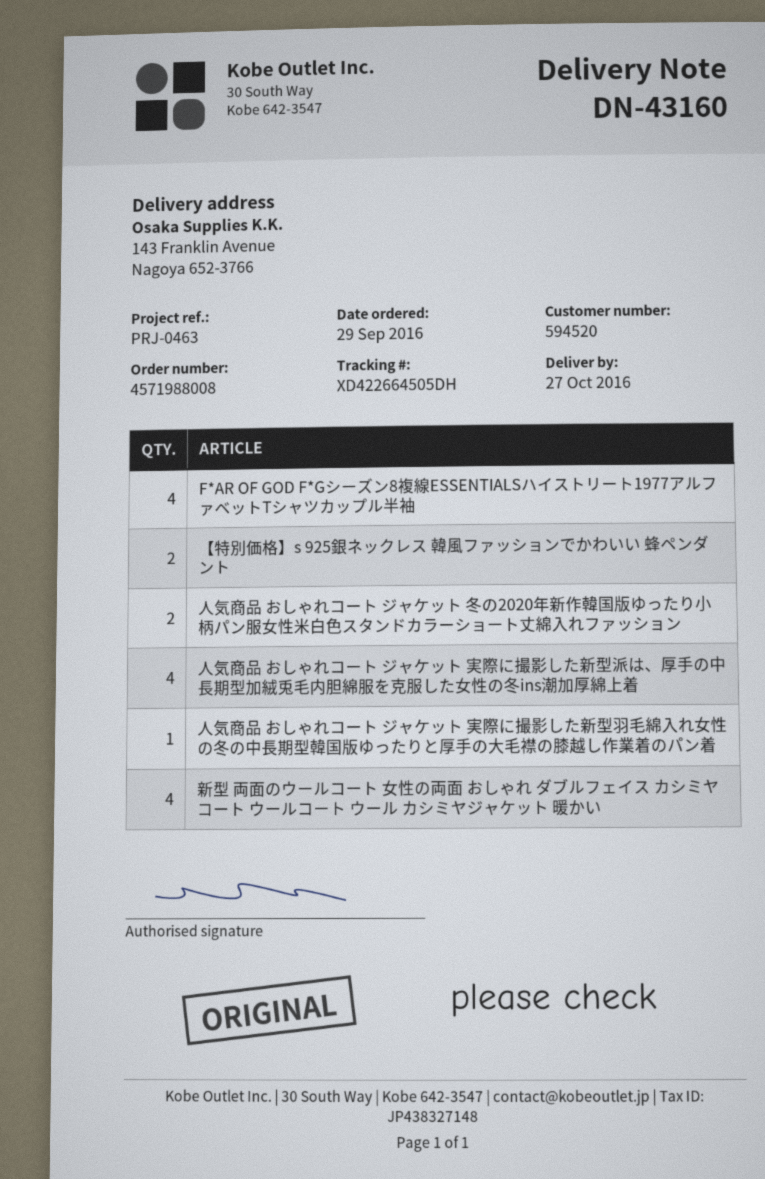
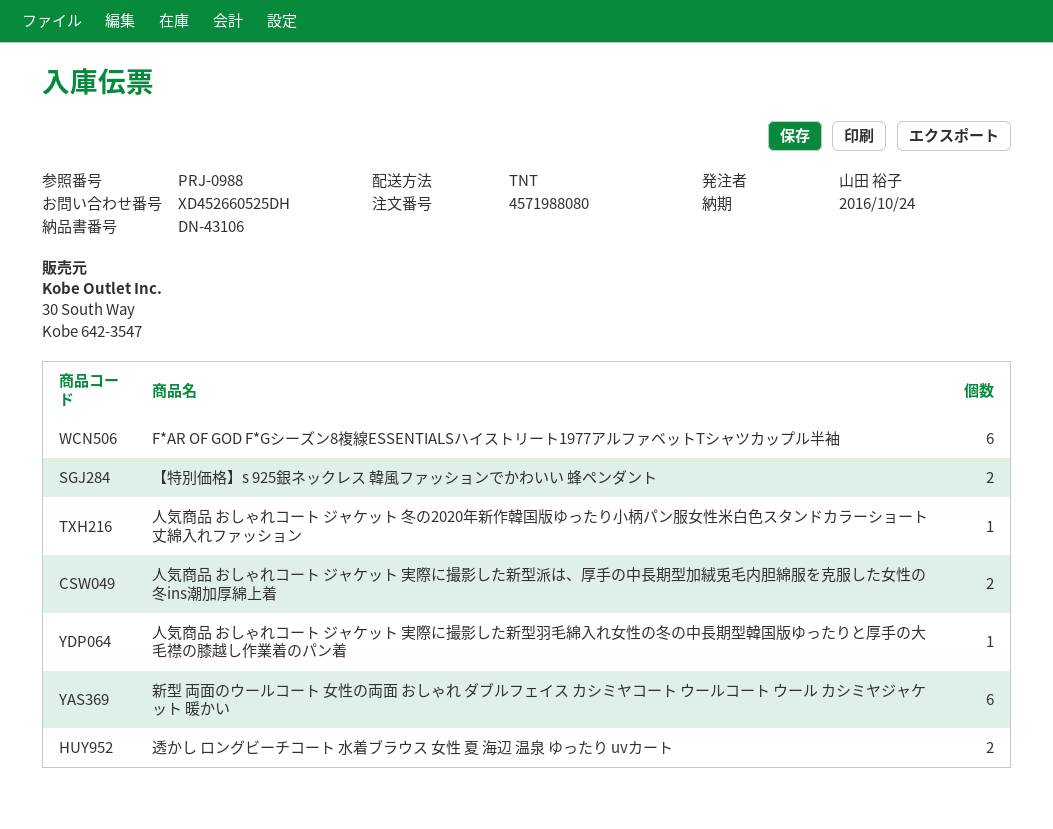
order number: 4571988008 -> 4571988080
delivery note number: DN-43160 -> DN-43106
delivery date: 2016-10-27 -> 2016-10-24
reference: PRJ-0463 -> PRJ-0988
tracking number: XD422664505DH -> XD452660525DH
F*AR OF GOD F*Gシーズン8複線ESSENTIALSハイストリート1977アルファベットTシャツカップル半袖: 4 -> 6
人気商品 おしゃれコート ジャケット 冬の2020年新作韓国版ゆったり小柄パン服女性米白色スタンドカラーショート丈綿入れファッション: 2 -> 1
人気商品 おしゃれコート ジャケット 実際に撮影した新型派は、厚手の中長期型加絨兎毛内胆綿服を克服した女性の冬ins潮加厚綿上着: 4 -> 2
新型 両面のウールコート 女性の両面 おしゃれ ダブルフェイス カシミヤコート ウールコート ウール カシミヤジャケット 暖かい: 4 -> 6
透かし ロングビーチコート 水着ブラウス 女性 夏 海辺 温泉 ゆったり uvカート: none -> 2

